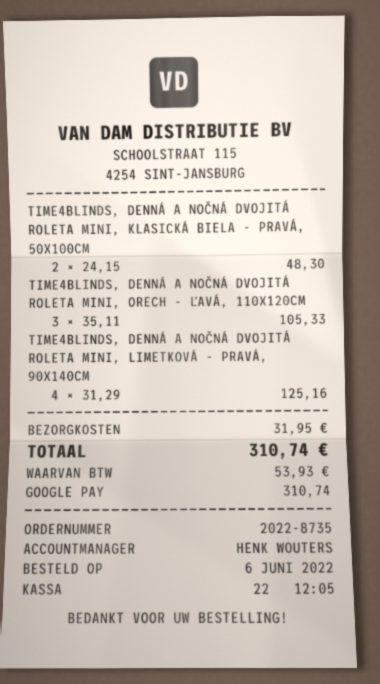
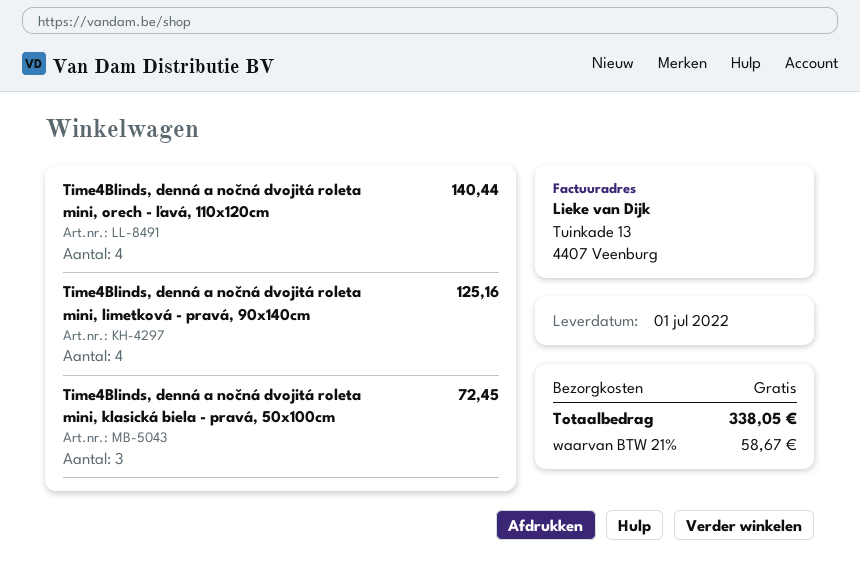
TIME4BLINDS, DENNÁ A NOČNÁ DVOJITÁ ROLETA MINI, KLASICKÁ BIELA - PRAVÁ, 50X100CM: 2 for 48.30 -> 3 for 72.45
TIME4BLINDS, DENNÁ A NOČNÁ DVOJITÁ ROLETA MINI, ORECH - ĽAVÁ, 110X120CM: 3 for 105.33 -> 4 for 140.44
shipping: 31.95 -> 0.00
tax: 53.93 -> 58.67
total: 310.74 -> 338.05

